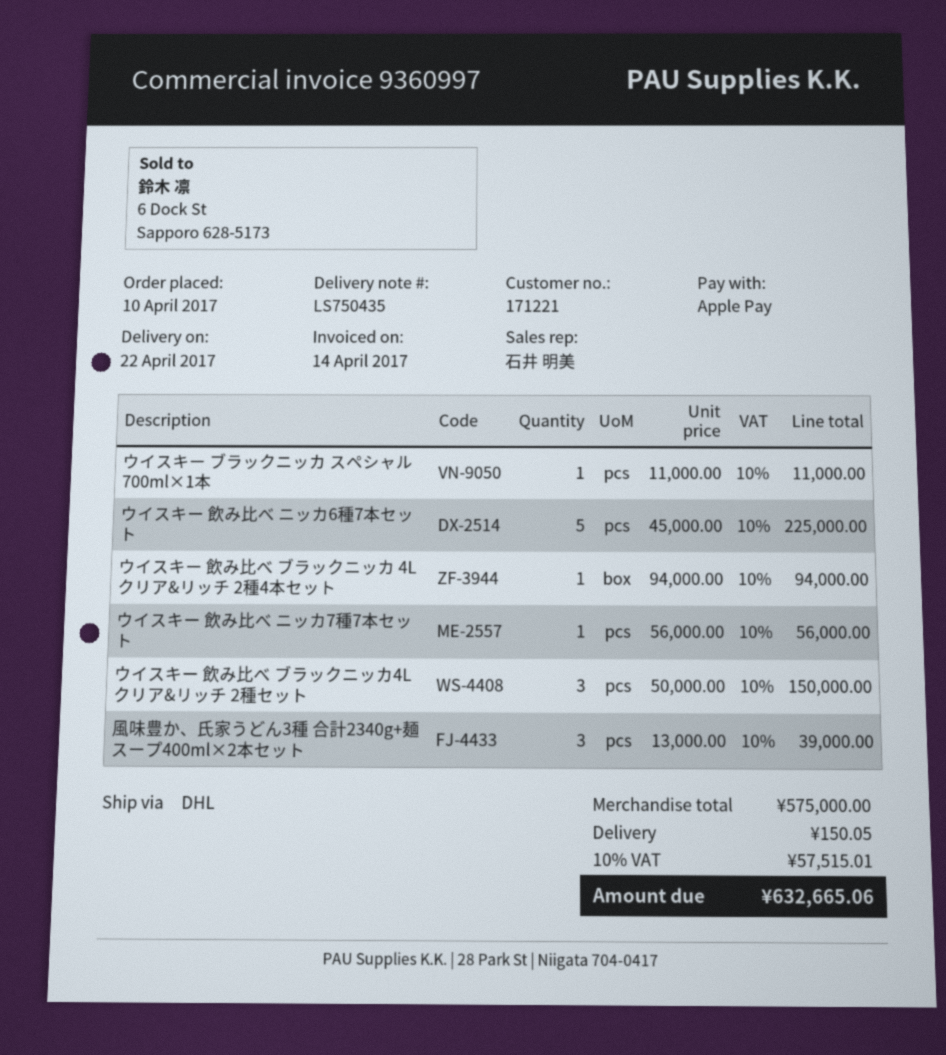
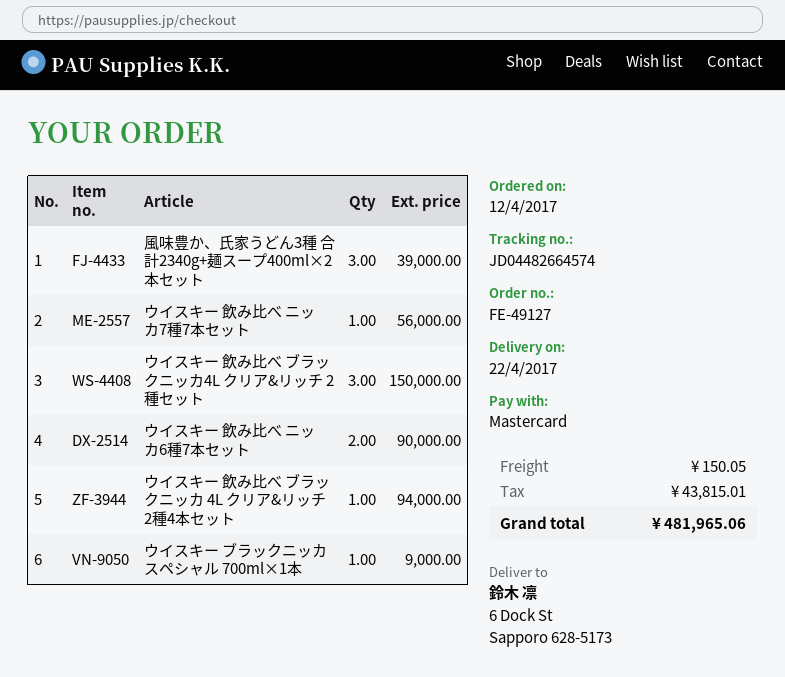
order date: 2017-04-10 -> 2017-04-12
payment method: Apple Pay -> Mastercard
ウイスキー ブラックニッカ スペシャル 700ml×1本: 1 for 11000.00 -> 1 for 9000.00
ウイスキー 飲み比べ ニッカ6種7本セット: 5 for 225000.00 -> 2 for 90000.00
tax: 57515.01 -> 43815.01
total: 632665.06 -> 481965.06

